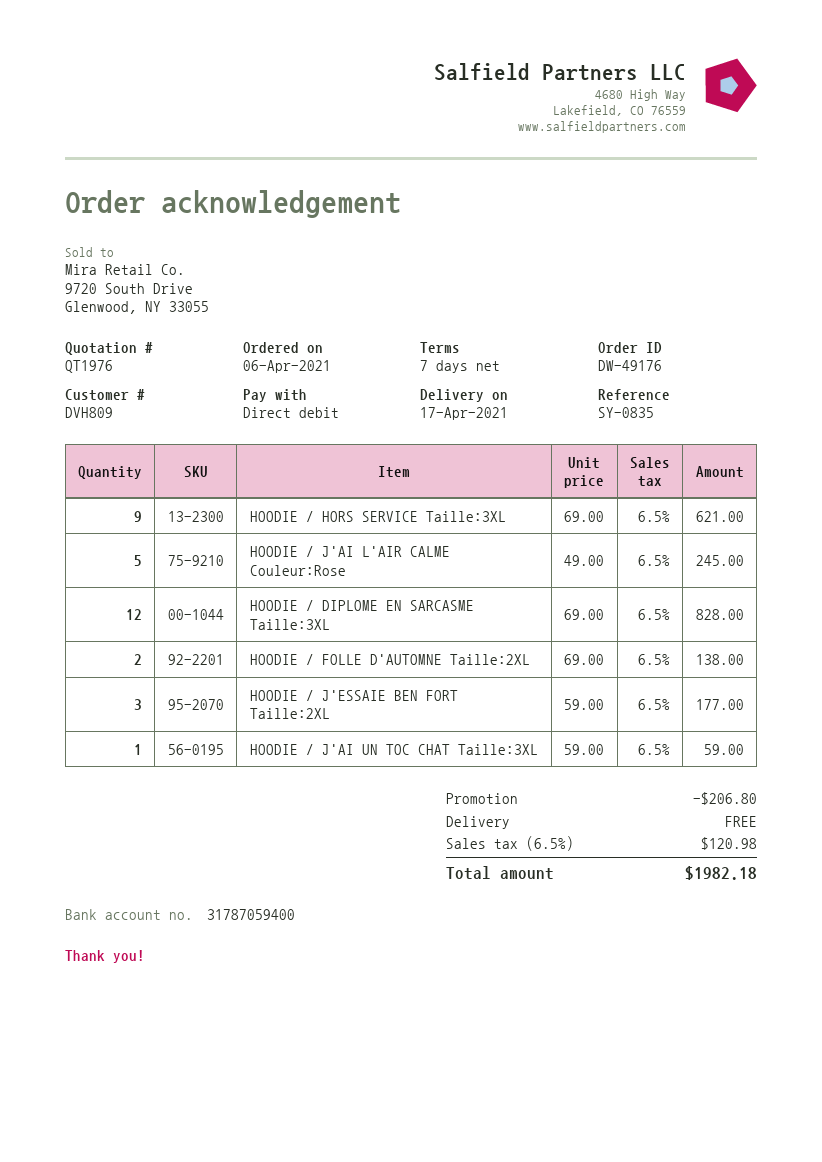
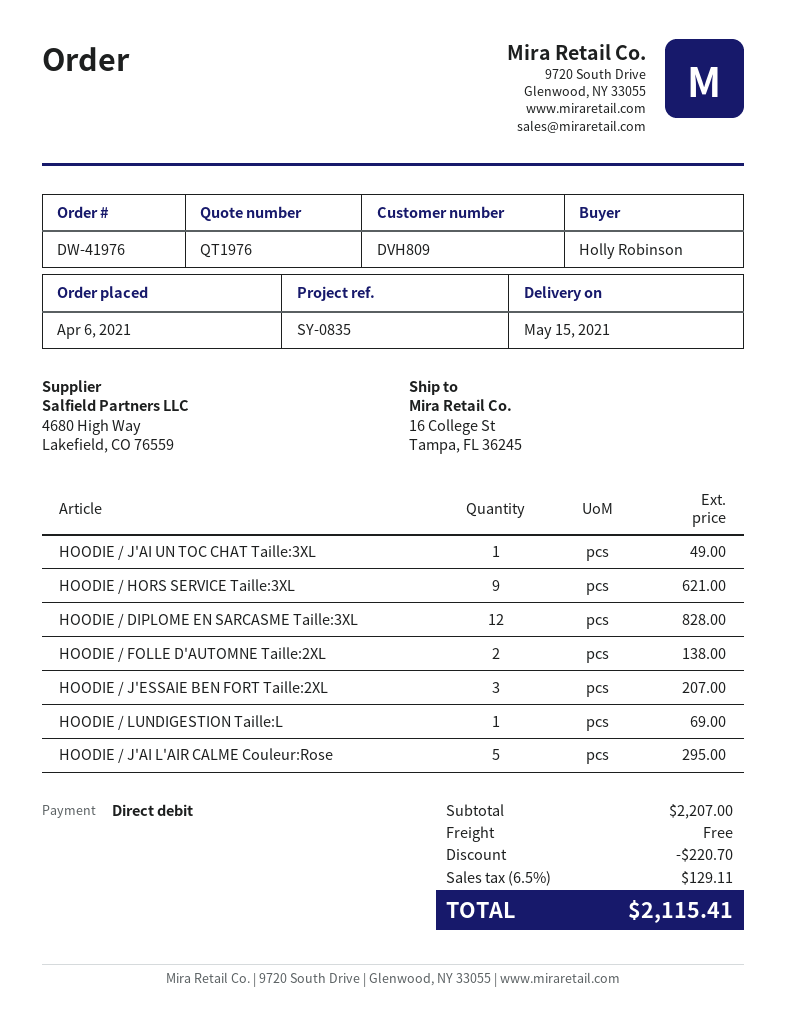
order number: DW-49176 -> DW-41976
delivery date: 2021-04-17 -> 2021-05-15
HOODIE / J'AI L'AIR CALME Couleur:Rose: 5 for 245.00 -> 5 for 295.00
HOODIE / J'ESSAIE BEN FORT Taille:2XL: 3 for 177.00 -> 3 for 207.00
HOODIE / J'AI UN TOC CHAT Taille:3XL: 1 for 59.00 -> 1 for 49.00
HOODIE / LUNDIGESTION Taille:L: none -> 1 for 69.00
discount: 206.80 -> 220.70
tax: 6.5% = 120.98 -> 6.5% = 129.11
total: 1982.18 -> 2115.41

